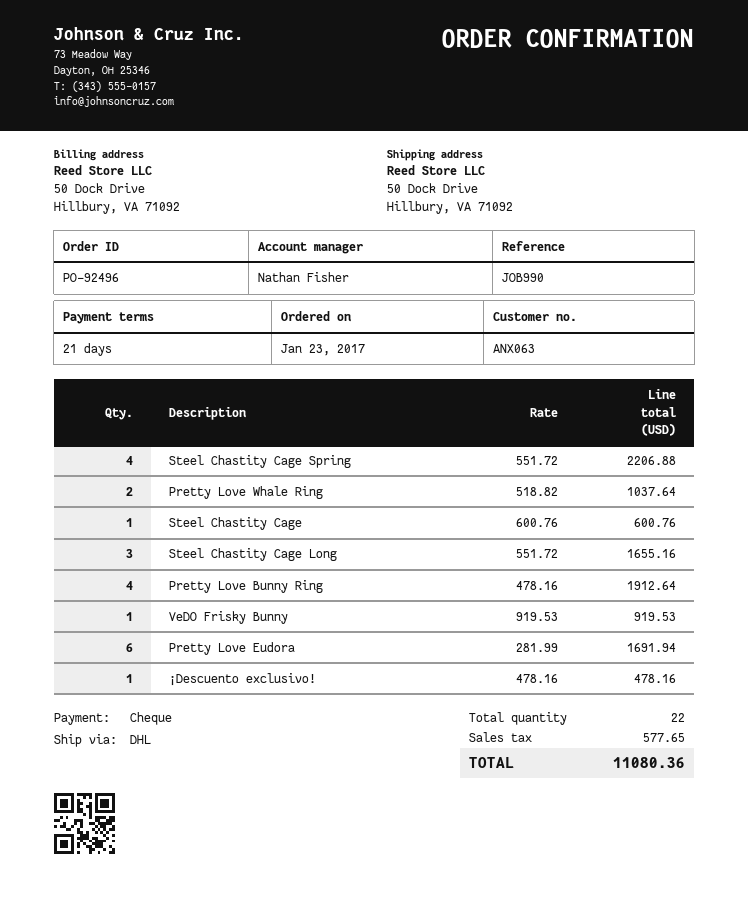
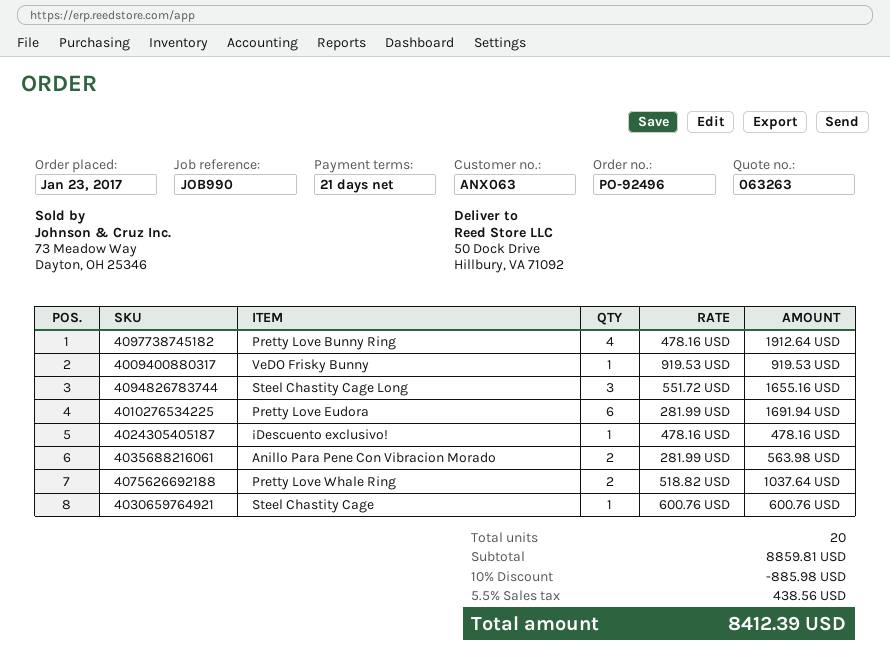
Steel Chastity Cage Spring: 4 x 551.72 = 2206.88 -> none
Anillo Para Pene Con Vibracion Morado: none -> 2 x 281.99 = 563.98
total quantity: 22 -> 20
discount: none -> 10% = 885.98
tax: 577.65 -> 438.56
total: 11080.36 -> 8412.39

